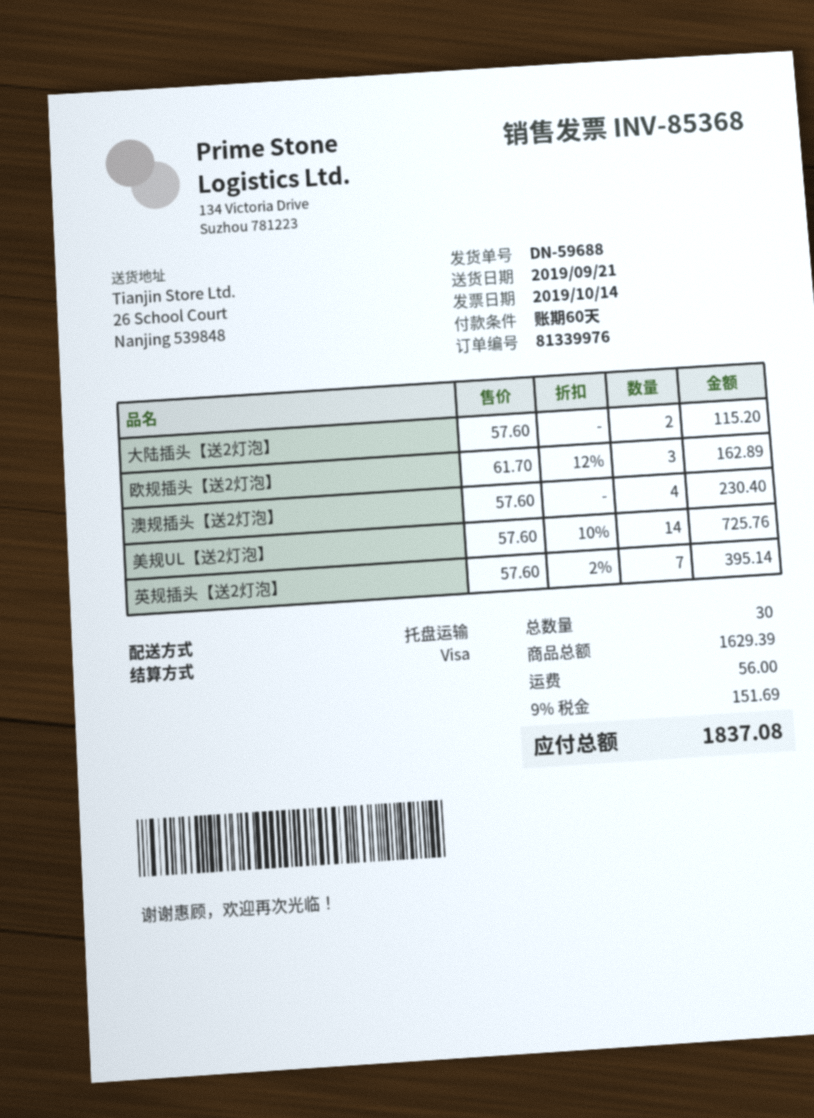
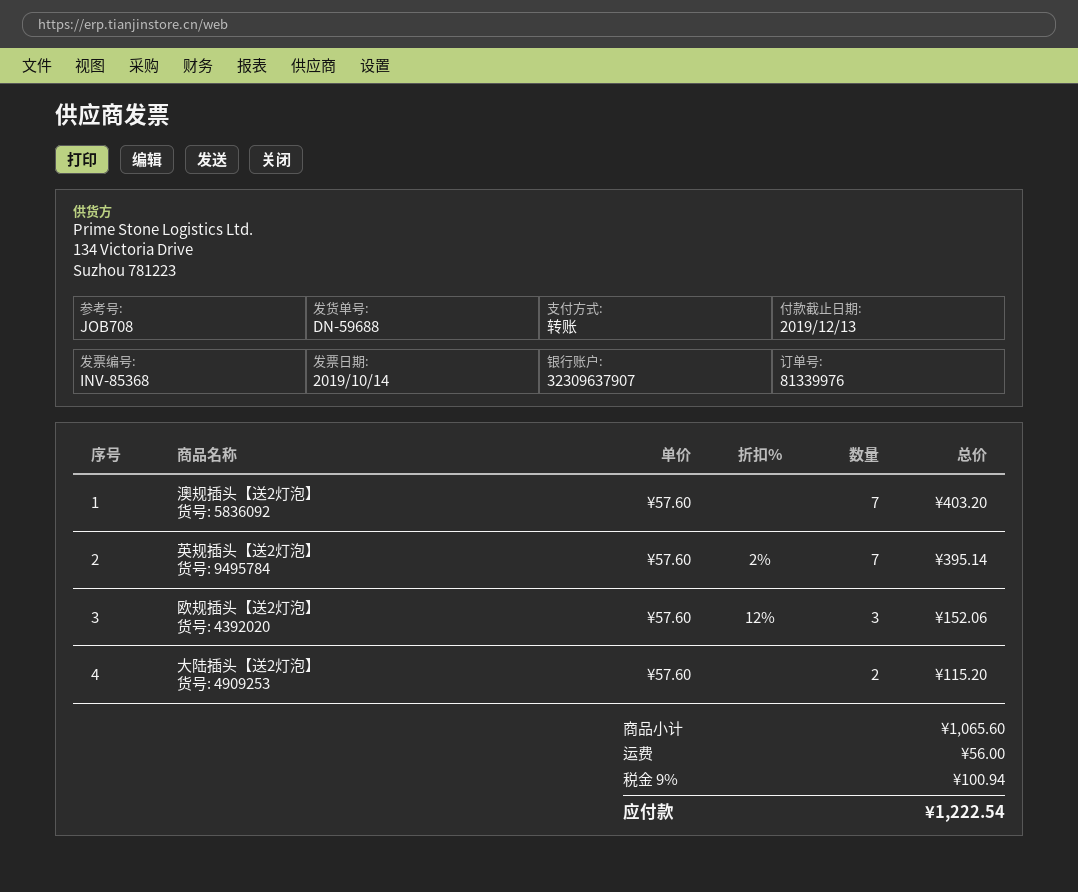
payment method: Visa -> bank transfer
欧规插头【送2灯泡】: 3 x 61.70 - 12% = 162.89 -> 3 x 57.60 - 12% = 152.06
澳规插头【送2灯泡】: 4 x 57.60 = 230.40 -> 7 x 57.60 = 403.20
美规UL【送2灯泡】: 14 x 57.60 - 10% = 725.76 -> none
subtotal: 1629.39 -> 1065.60
tax: 9% = 151.69 -> 9% = 100.94
total: 1837.08 -> 1222.54

